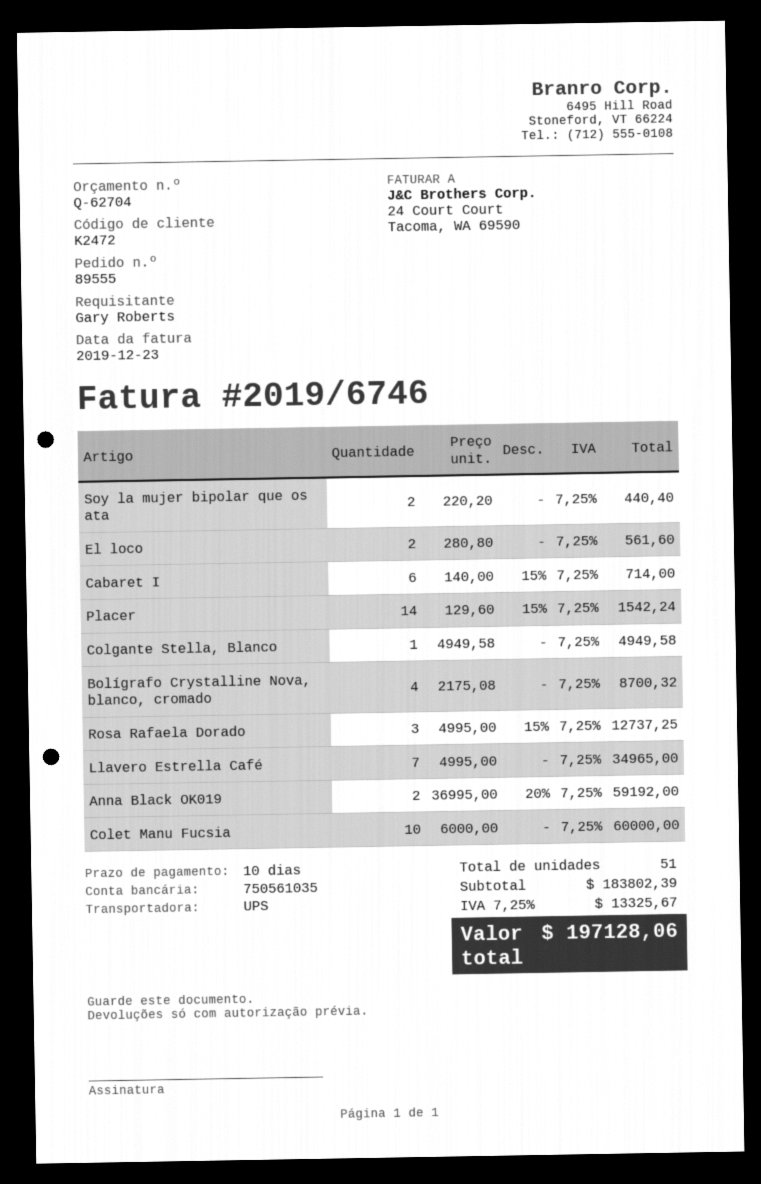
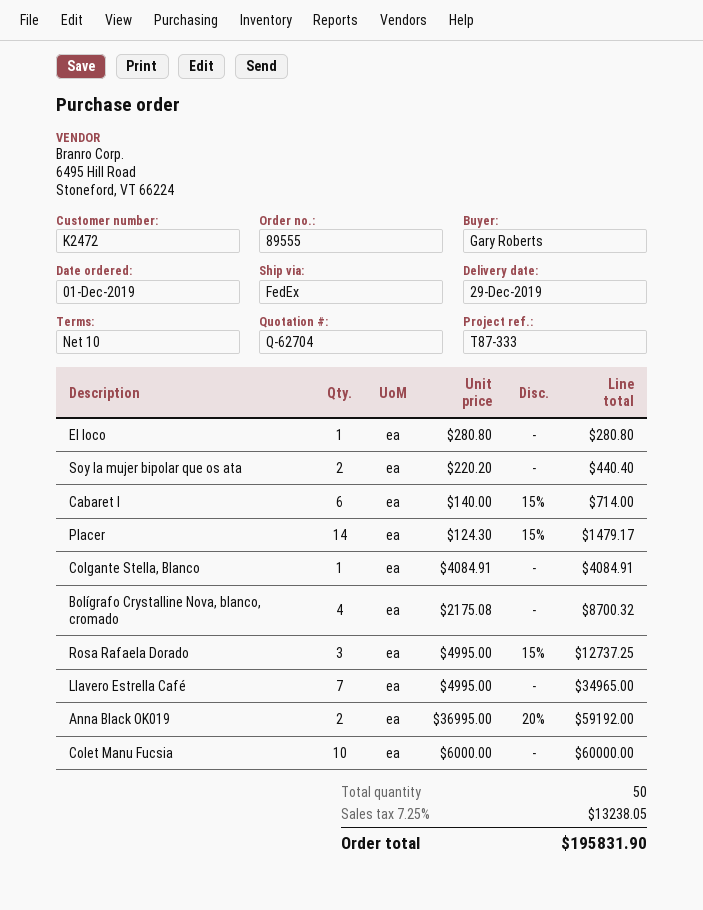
shipping method: UPS -> FedEx
El loco: 2 x 280.80 = 561.60 -> 1 x 280.80 = 280.80
Placer: 14 x 129.60 - 15% = 1542.24 -> 14 x 124.30 - 15% = 1479.17
Colgante Stella, Blanco: 1 x 4949.58 = 4949.58 -> 1 x 4084.91 = 4084.91
total quantity: 51 -> 50
tax: 7.25% = 13325.67 -> 7.25% = 13238.05
total: 197128.06 -> 195831.90

